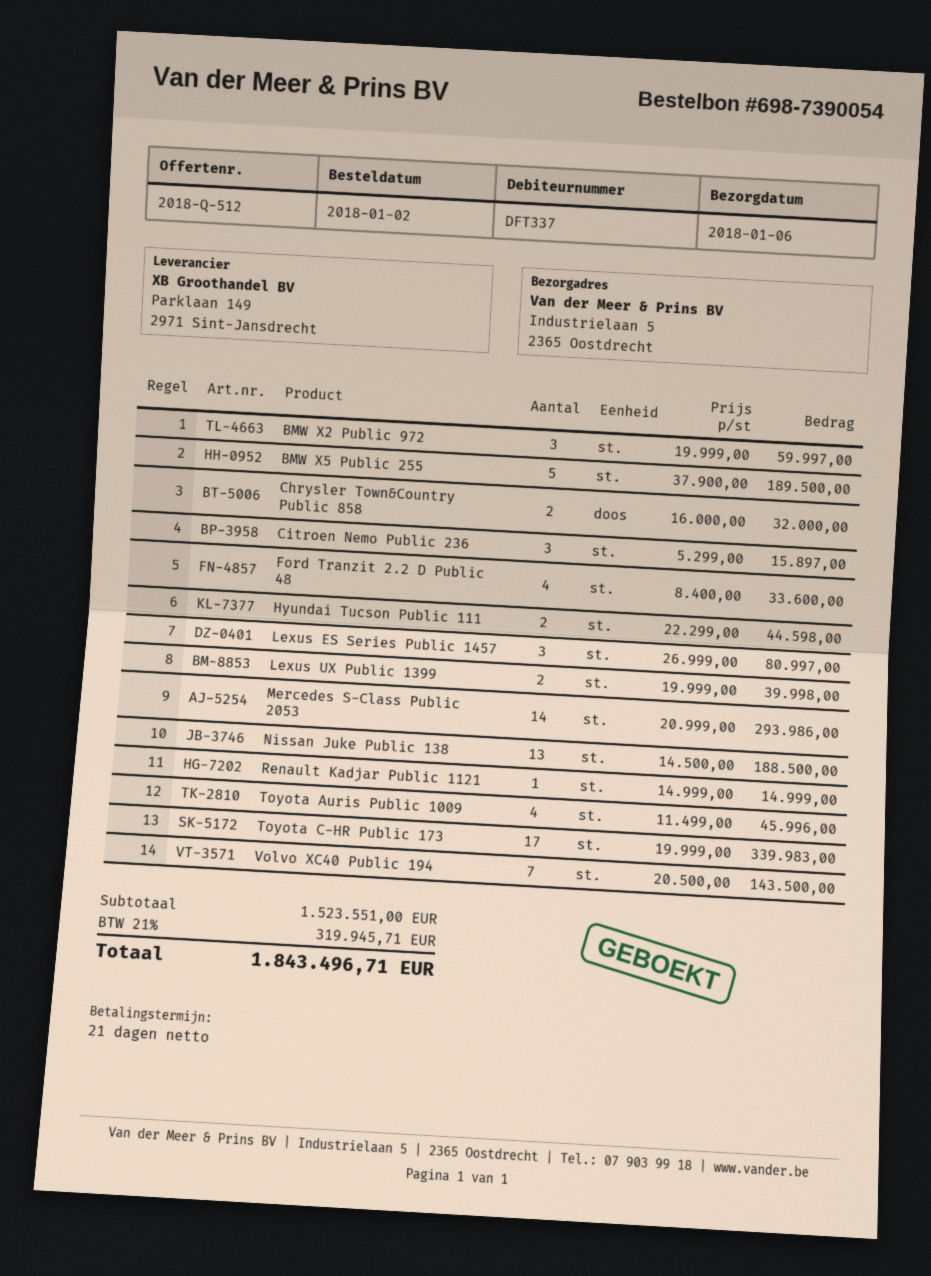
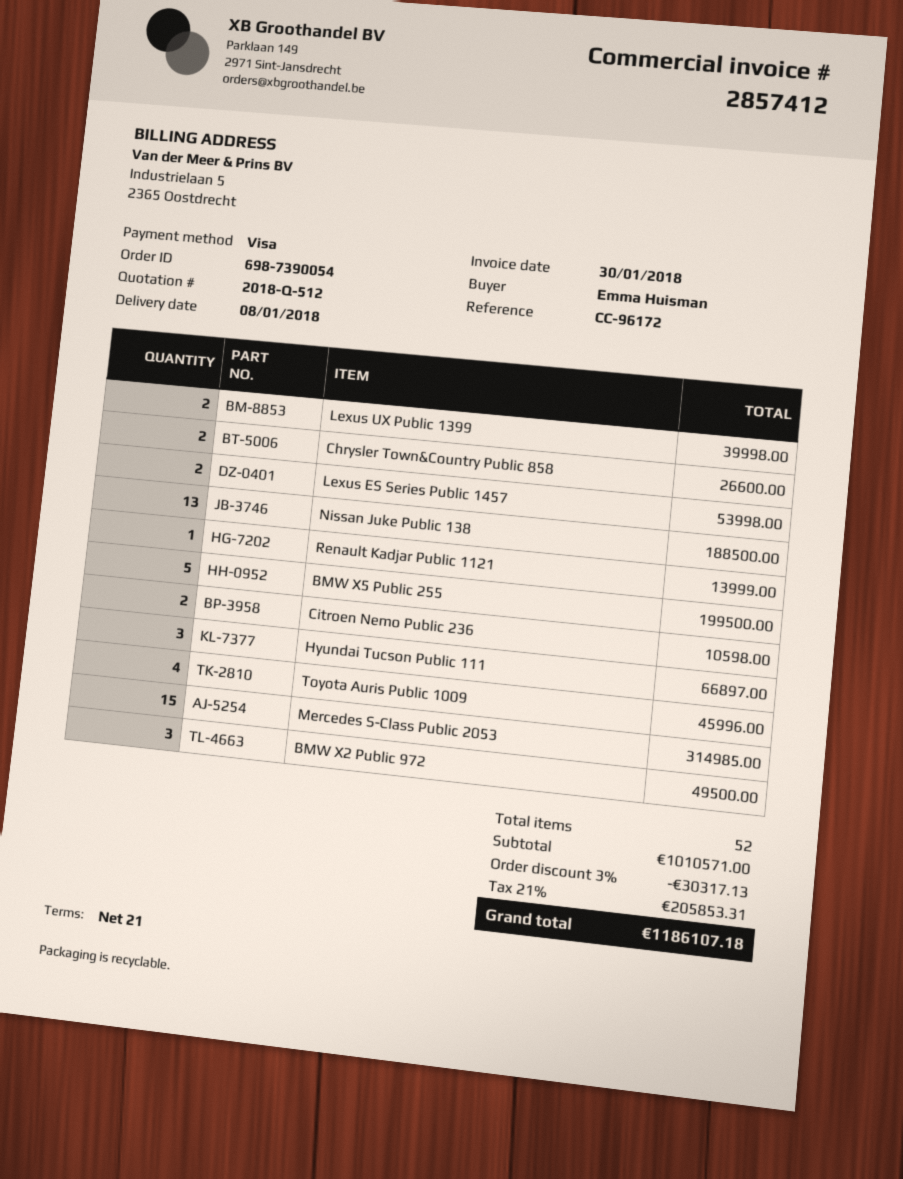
delivery date: 2018-01-06 -> 2018-01-08
BMW X2 Public 972: 3 for 59997.00 -> 3 for 49500.00
BMW X5 Public 255: 5 for 189500.00 -> 5 for 199500.00
Chrysler Town&Country Public 858: 2 for 32000.00 -> 2 for 26600.00
Citroen Nemo Public 236: 3 for 15897.00 -> 2 for 10598.00
Ford Tranzit 2.2 D Public 48: 4 for 33600.00 -> none
Hyundai Tucson Public 111: 2 for 44598.00 -> 3 for 66897.00
Lexus ES Series Public 1457: 3 for 80997.00 -> 2 for 53998.00
Mercedes S-Class Public 2053: 14 for 293986.00 -> 15 for 314985.00
Renault Kadjar Public 1121: 1 for 14999.00 -> 1 for 13999.00
Toyota C-HR Public 173: 17 for 339983.00 -> none
Volvo XC40 Public 194: 7 for 143500.00 -> none
subtotal: 1523551.00 -> 1010571.00
discount: none -> 3% = 30317.13
tax: 21% = 319945.71 -> 21% = 205853.31
total: 1843496.71 -> 1186107.18

